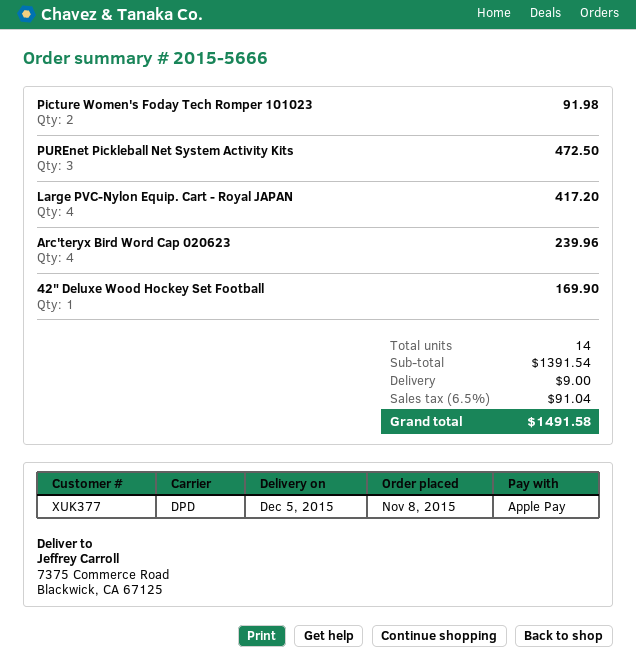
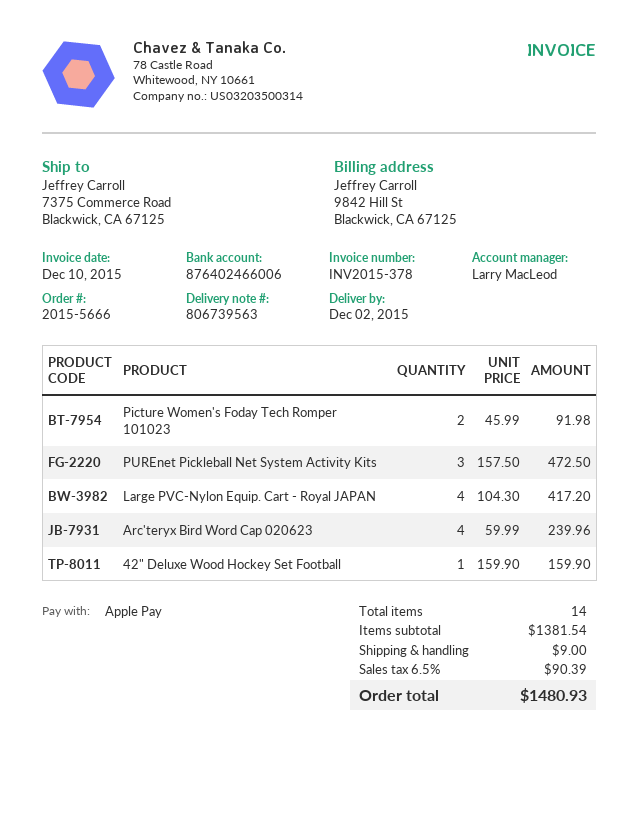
delivery date: 2015-12-05 -> 2015-12-02
42" Deluxe Wood Hockey Set Football: 1 for 169.90 -> 1 for 159.90
subtotal: 1391.54 -> 1381.54
tax: 6.5% = 91.04 -> 6.5% = 90.39
total: 1491.58 -> 1480.93

